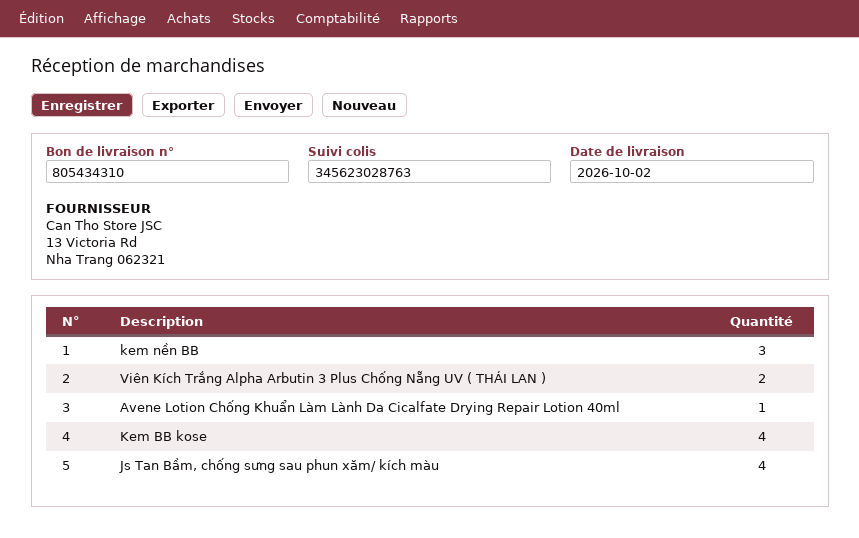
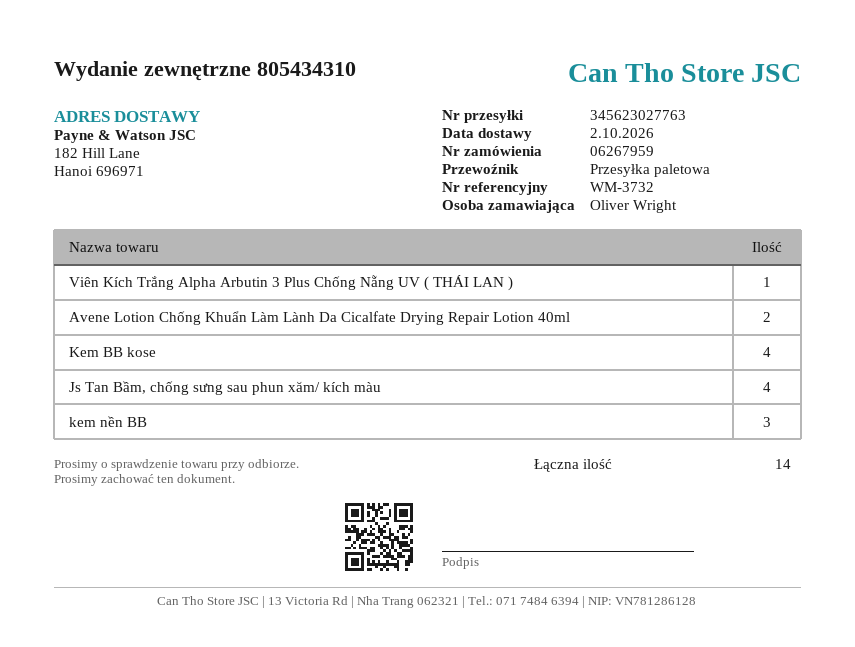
tracking number: 345623028763 -> 345623027763
Viên Kích Trắng Alpha Arbutin 3 Plus Chống Nẵng UV ( THÁI LAN ): 2 -> 1
Avene Lotion Chống Khuẩn Làm Lành Da Cicalfate Drying Repair Lotion 40ml: 1 -> 2

